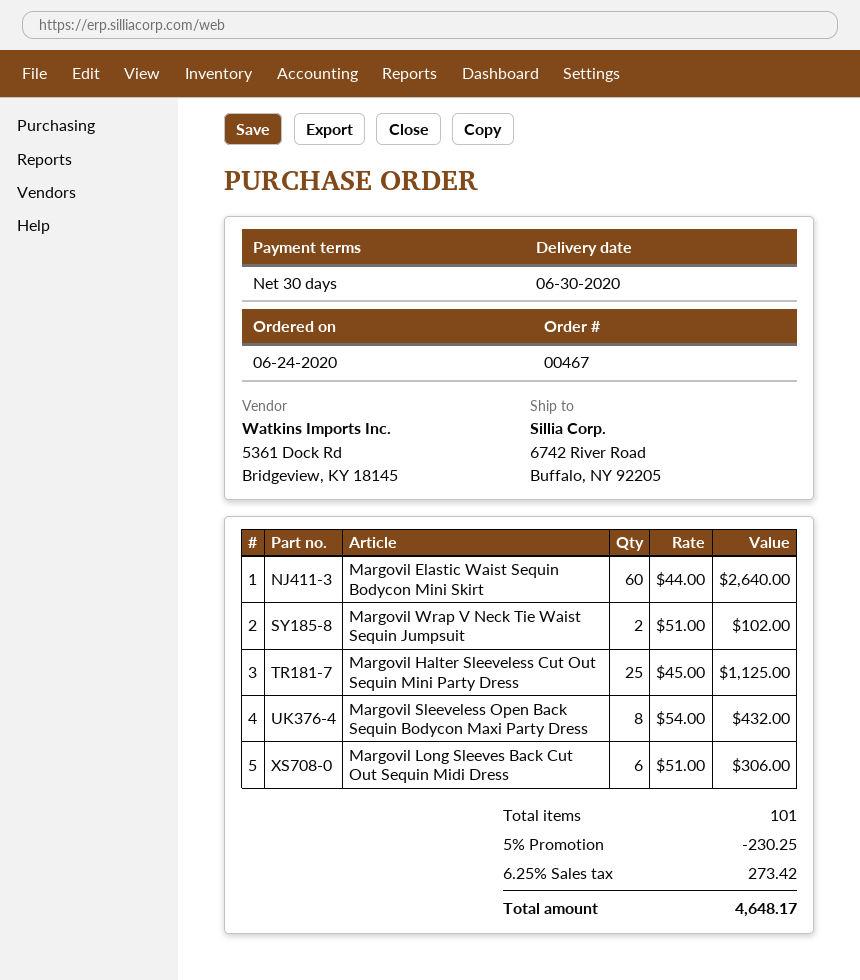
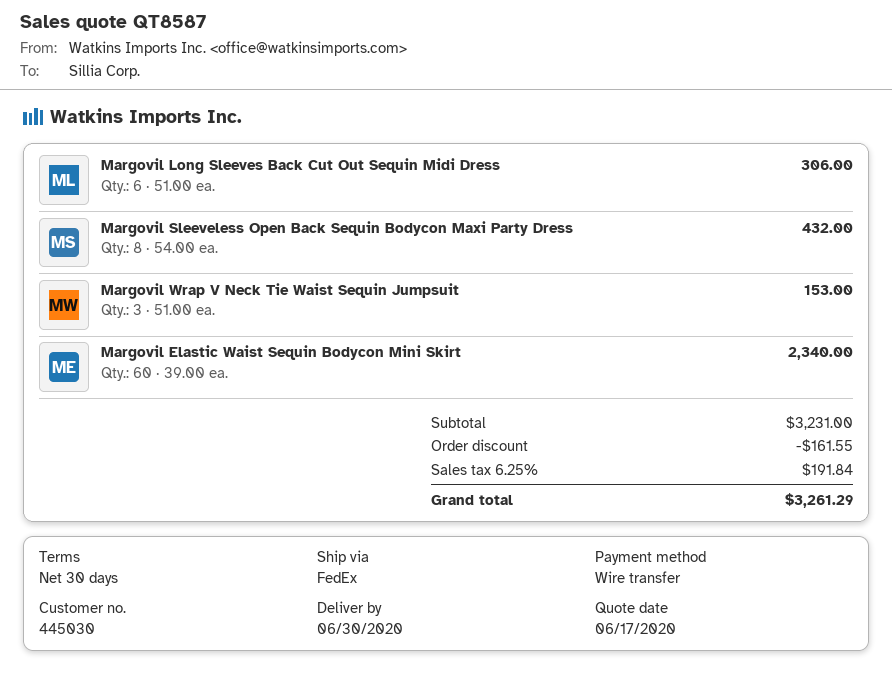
Margovil Elastic Waist Sequin Bodycon Mini Skirt: 60 x 44.00 = 2640.00 -> 60 x 39.00 = 2340.00
Margovil Wrap V Neck Tie Waist Sequin Jumpsuit: 2 x 51.00 = 102.00 -> 3 x 51.00 = 153.00
Margovil Halter Sleeveless Cut Out Sequin Mini Party Dress: 25 x 45.00 = 1125.00 -> none
discount: 230.25 -> 161.55
tax: 6.25% = 273.42 -> 6.25% = 191.84
total: 4648.17 -> 3261.29

